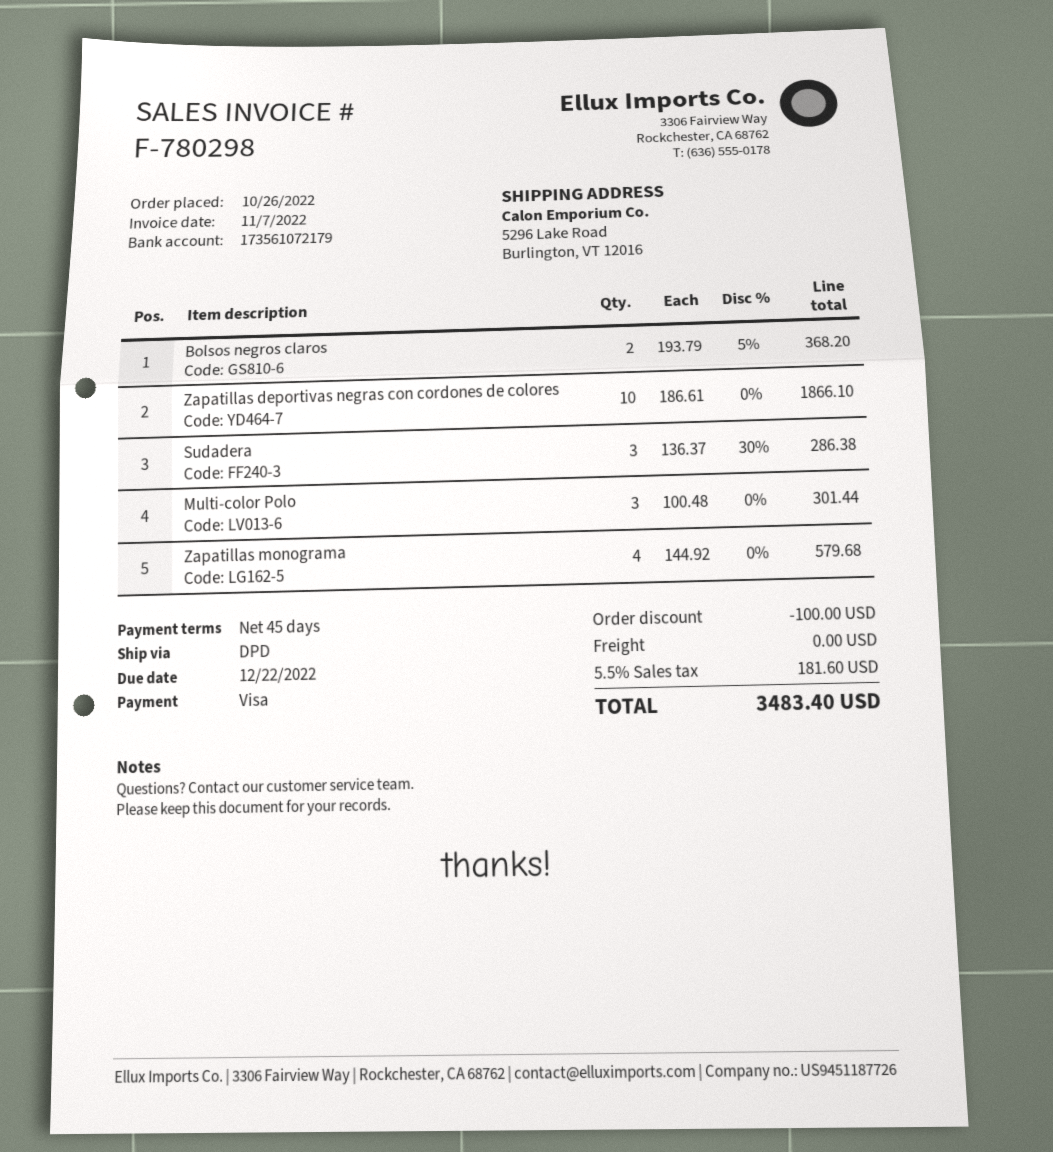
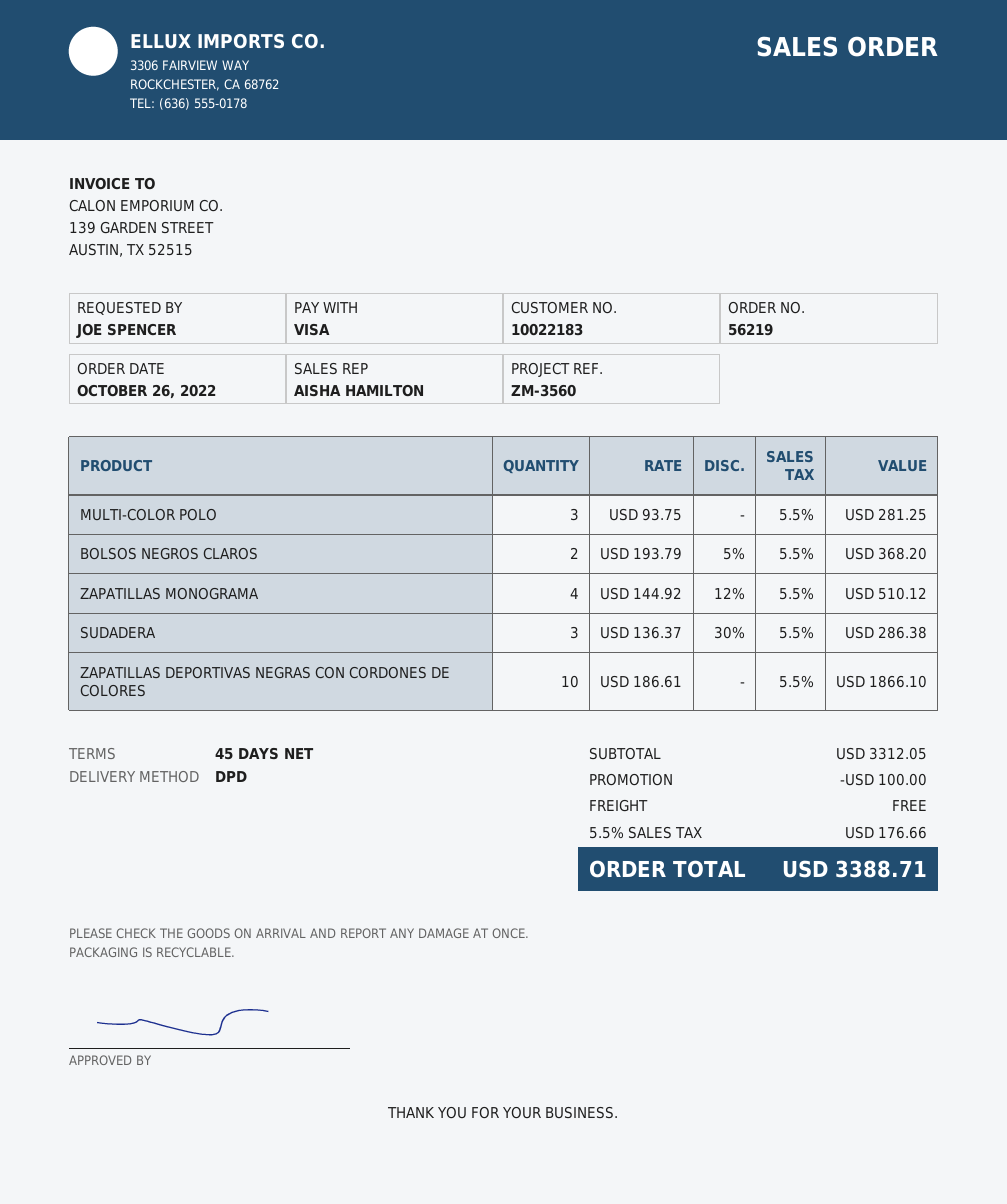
Multi-color Polo: 3 x 100.48 = 301.44 -> 3 x 93.75 = 281.25
Zapatillas monograma: 4 x 144.92 = 579.68 -> 4 x 144.92 - 12% = 510.12
tax: 5.5% = 181.60 -> 5.5% = 176.66
total: 3483.40 -> 3388.71

